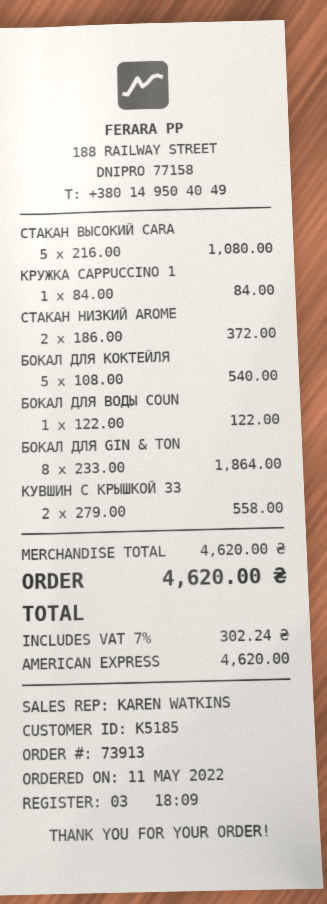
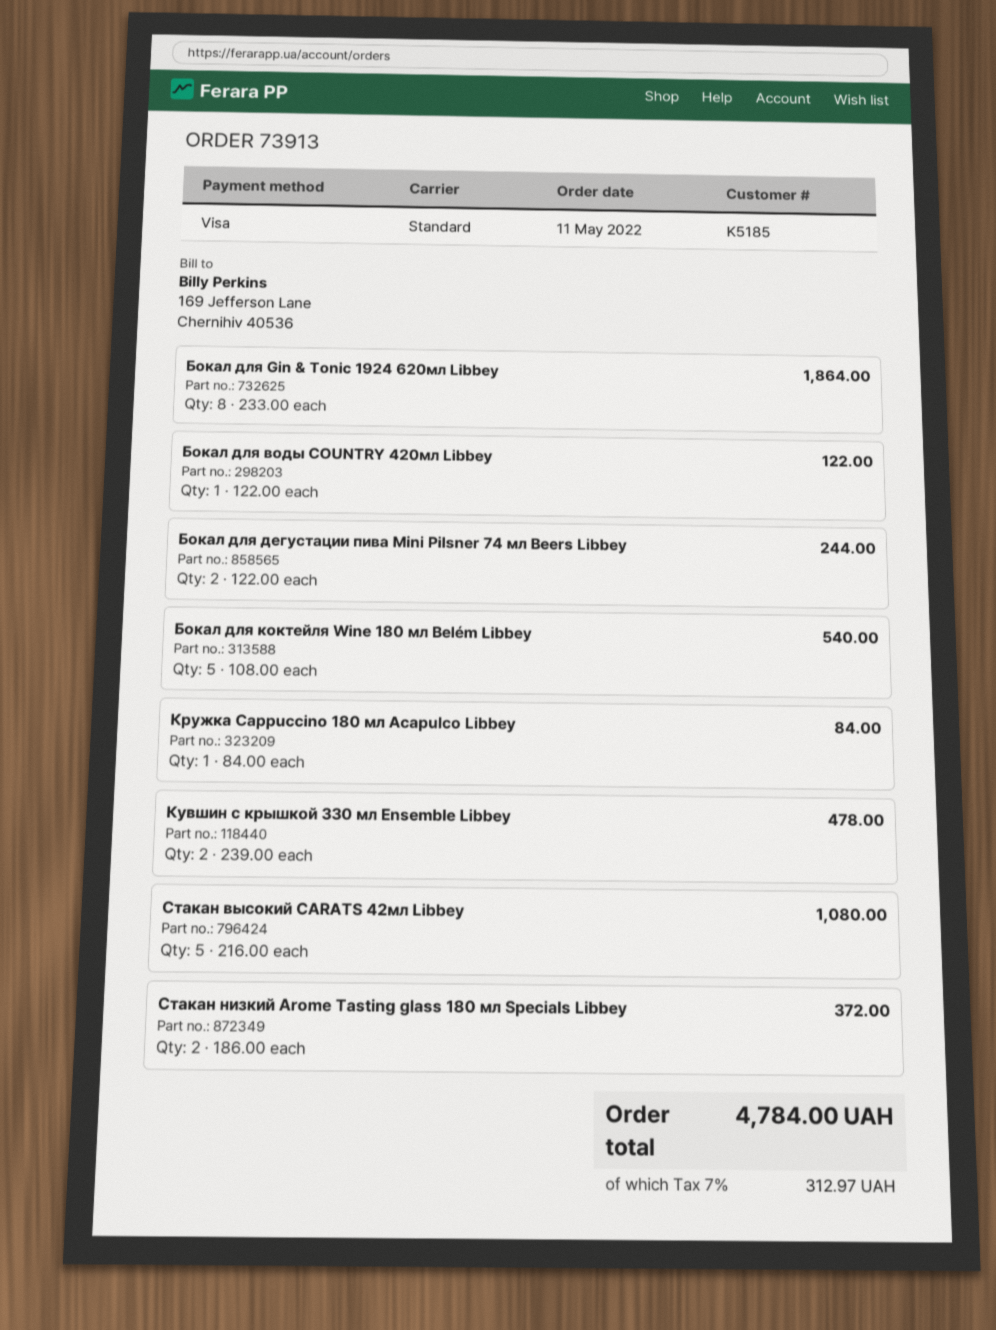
payment method: American Express -> Visa
КУВШИН С КРЫШКОЙ 33: 2 x 279.00 = 558.00 -> 2 x 239.00 = 478.00
Бокал для дегустации пива Mini Pilsner 74 мл Beers Libbey: none -> 2 x 122.00 = 244.00
tax: 7% = 302.24 -> 7% = 312.97
total: 4620.00 -> 4784.00

